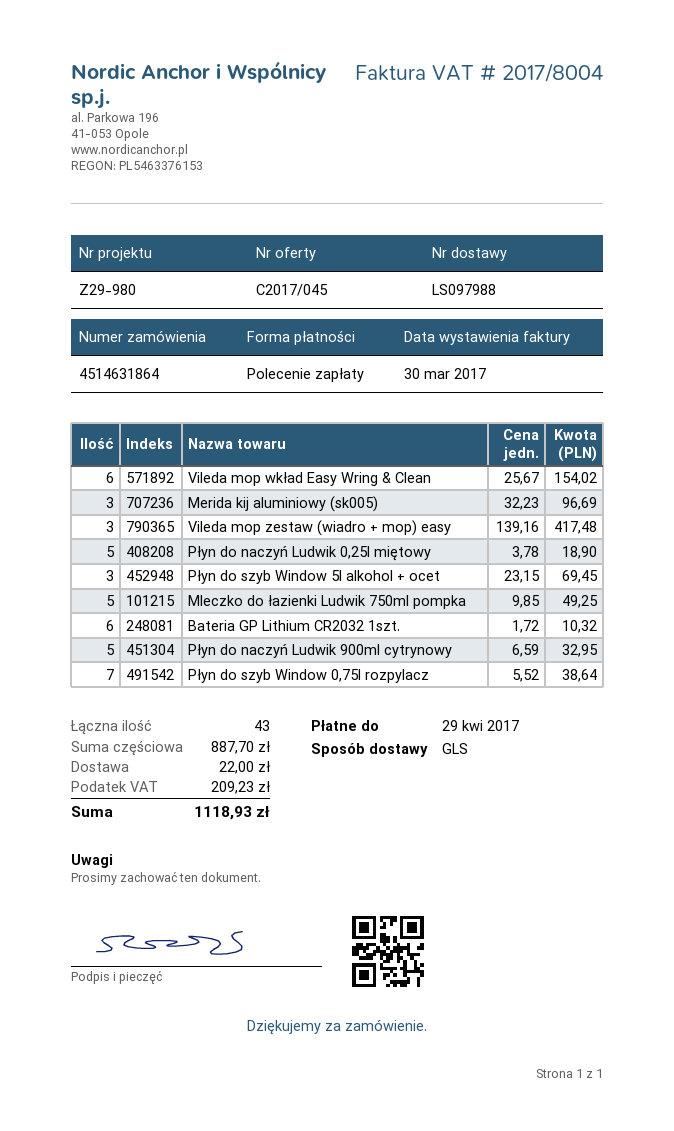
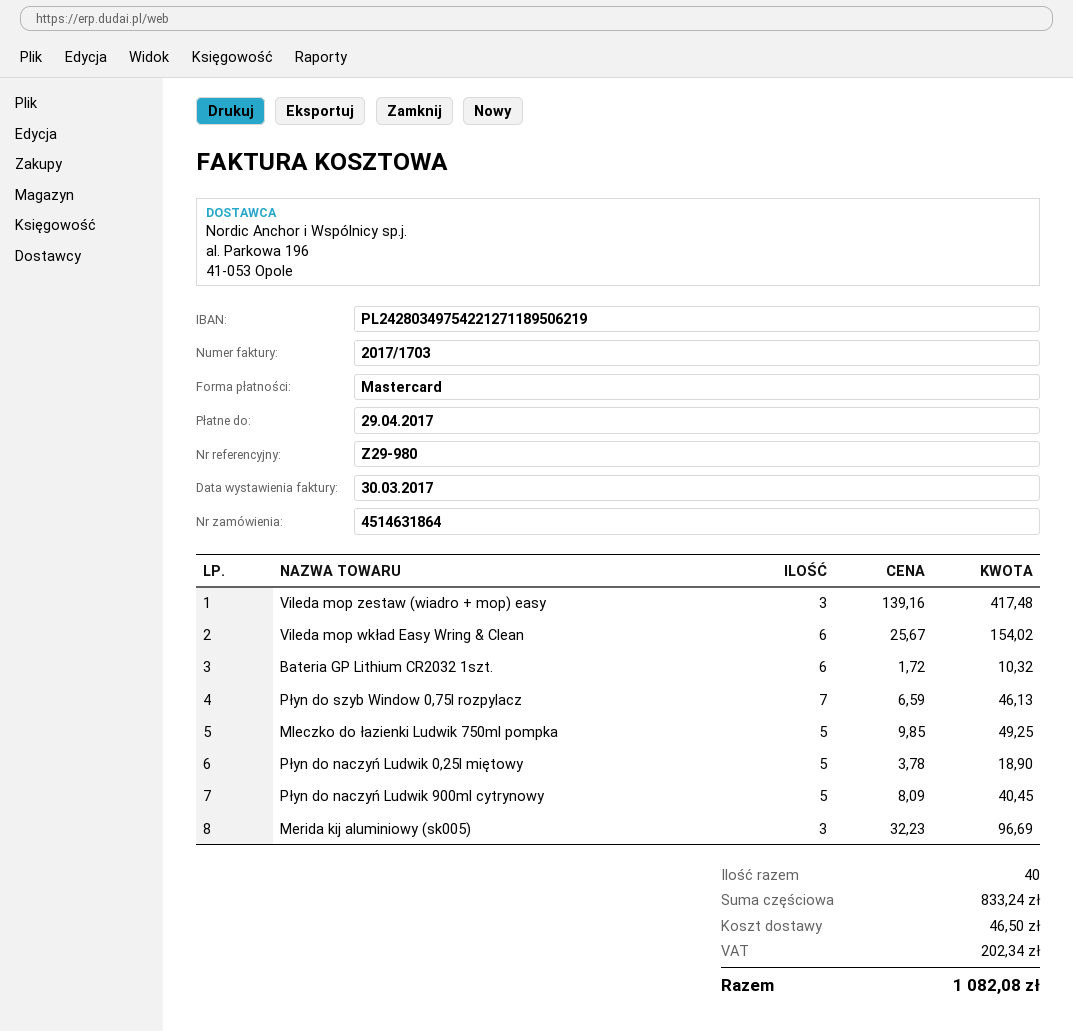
invoice number: 2017/8004 -> 2017/1703
payment method: direct debit -> Mastercard
Płyn do szyb Window 5l alkohol + ocet: 3 x 23.15 = 69.45 -> none
Płyn do naczyń Ludwik 900ml cytrynowy: 5 x 6.59 = 32.95 -> 5 x 8.09 = 40.45
Płyn do szyb Window 0,75l rozpylacz: 7 x 5.52 = 38.64 -> 7 x 6.59 = 46.13
total quantity: 43 -> 40
subtotal: 887.70 -> 833.24
shipping: 22.00 -> 46.50
tax: 209.23 -> 202.34
total: 1118.93 -> 1082.08

